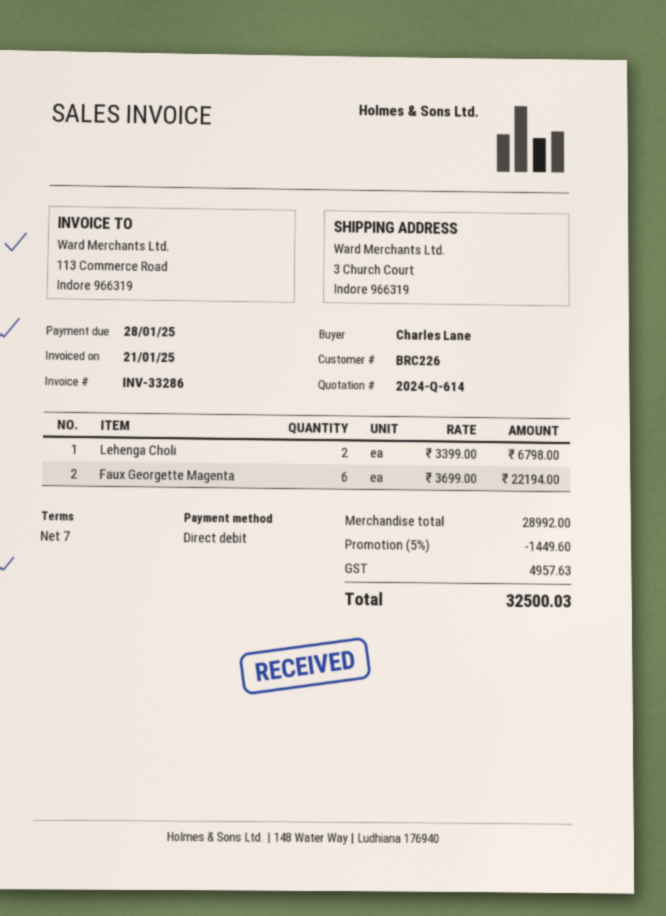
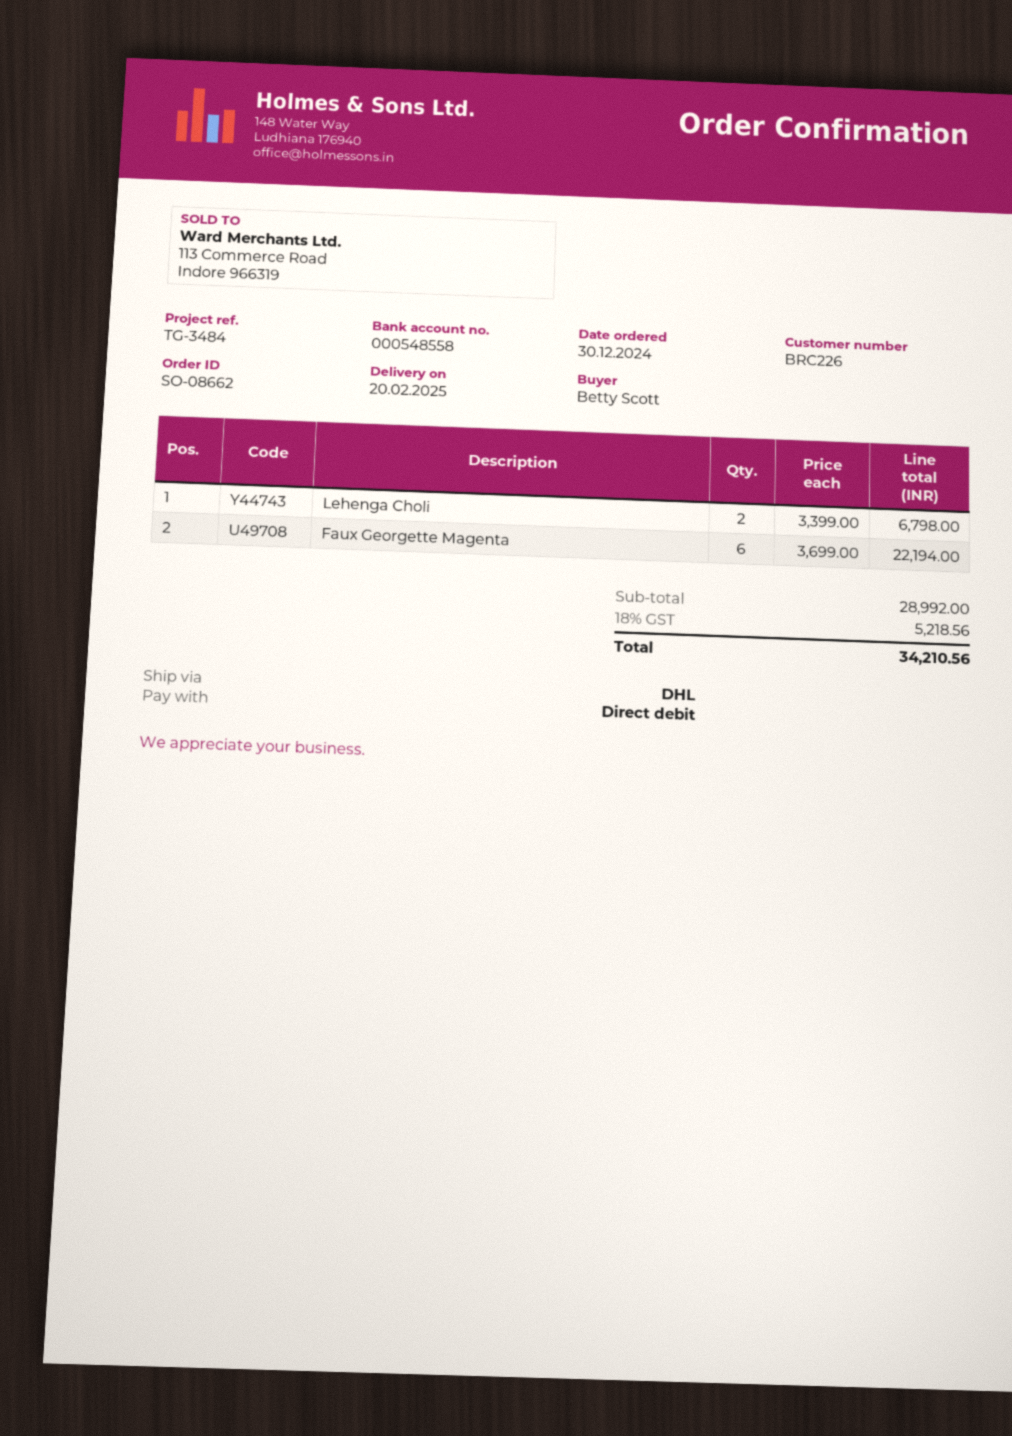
ordered by: Charles Lane -> Betty Scott
discount: 5% = 1449.60 -> none
tax: 4957.63 -> 5218.56
total: 32500.03 -> 34210.56

